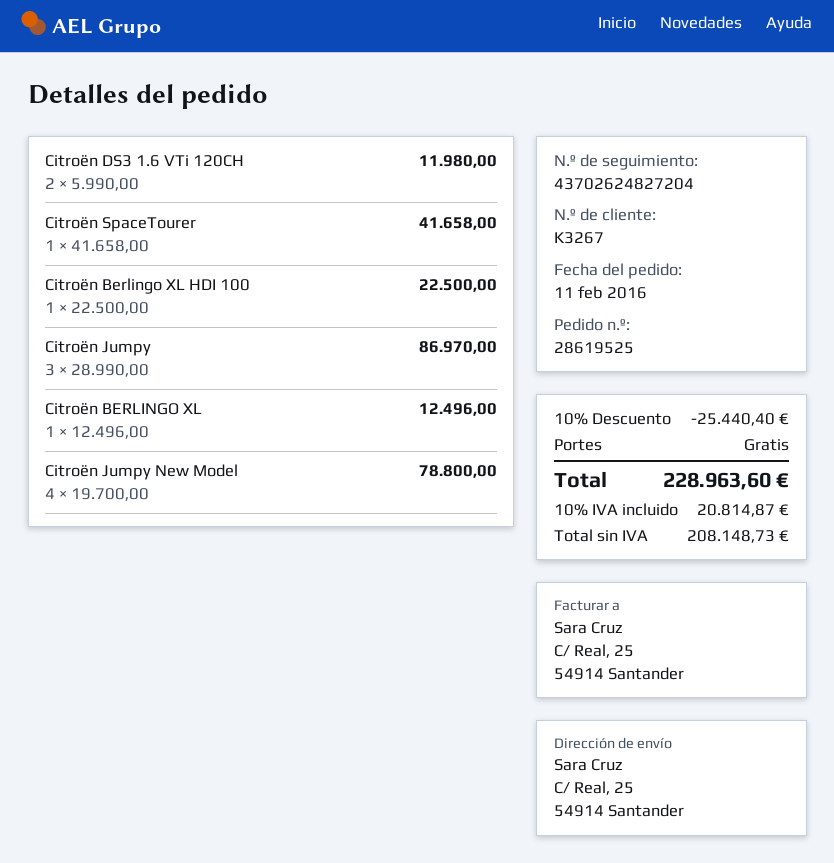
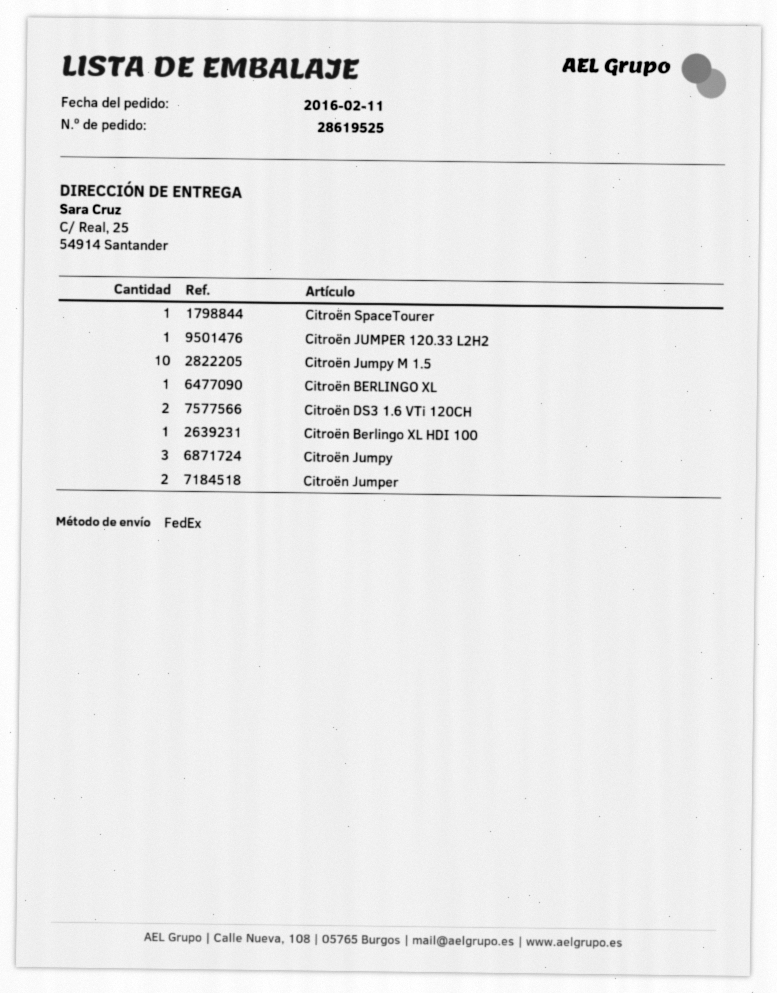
Citroën Jumpy New Model: 4 -> none
Citroën JUMPER 120.33 L2H2: none -> 1
Citroën Jumpy M 1.5: none -> 10
Citroën Jumper: none -> 2

